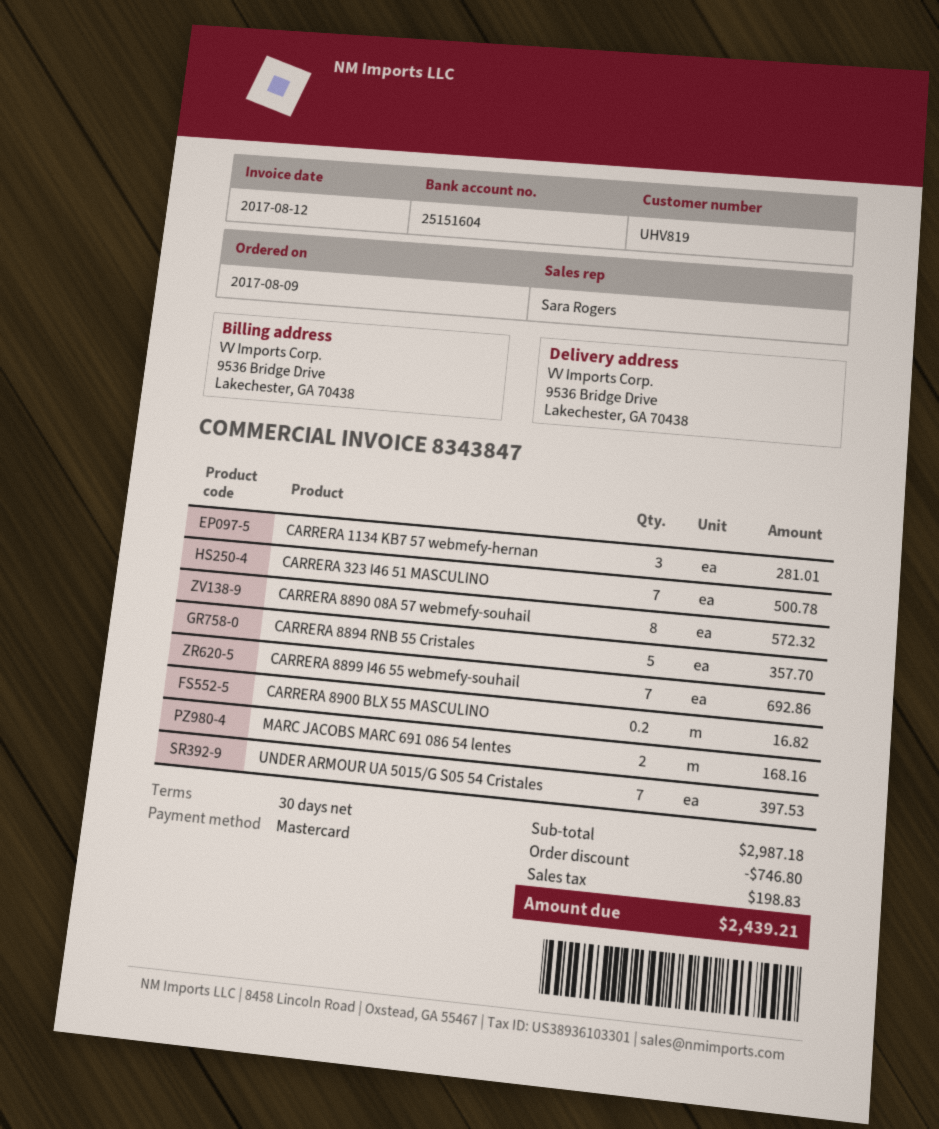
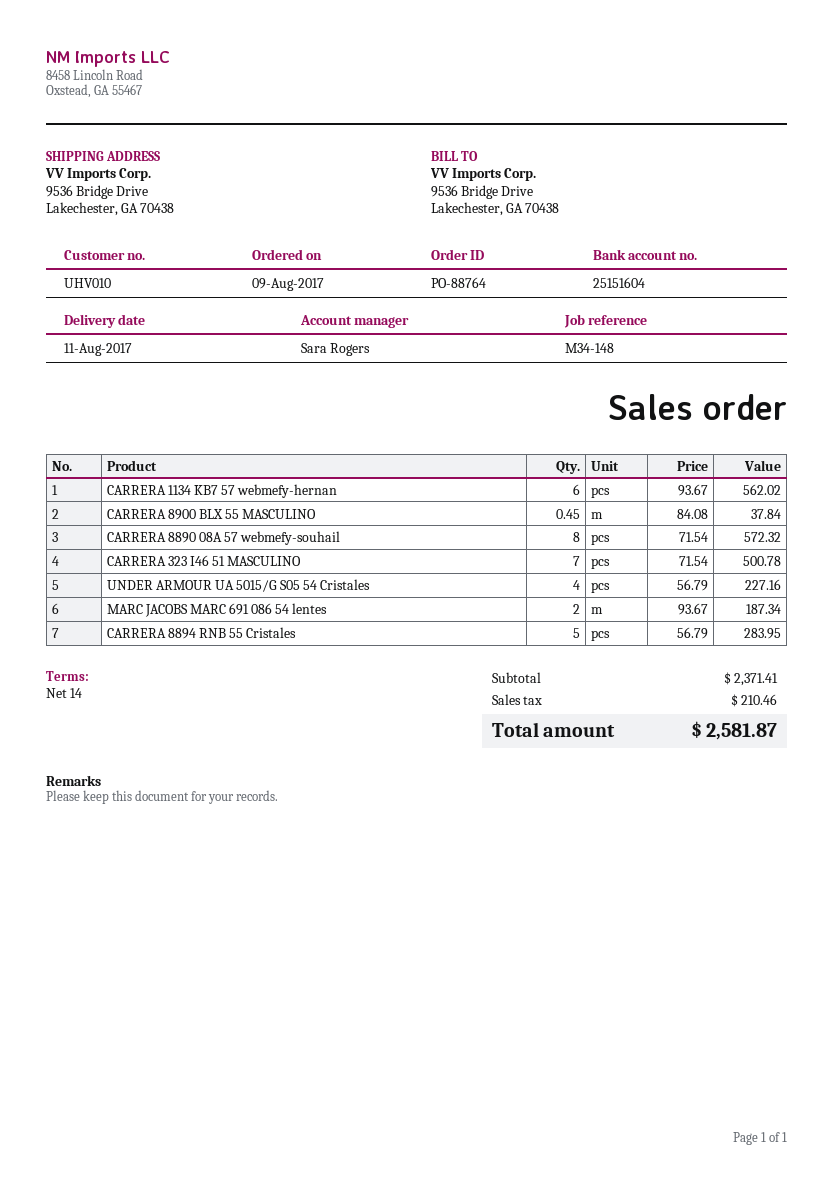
payment terms: 30 days -> 14 days
customer number: UHV819 -> UHV010
CARRERA 1134 KB7 57 webmefy-hernan: 3 for 281.01 -> 6 for 562.02
CARRERA 8894 RNB 55 Cristales: 5 for 357.70 -> 5 for 283.95
CARRERA 8899 I46 55 webmefy-souhail: 7 for 692.86 -> none
CARRERA 8900 BLX 55 MASCULINO: 0.2 for 16.82 -> 0.45 for 37.84
MARC JACOBS MARC 691 086 54 lentes: 2 for 168.16 -> 2 for 187.34
UNDER ARMOUR UA 5015/G S05 54 Cristales: 7 for 397.53 -> 4 for 227.16
subtotal: 2987.18 -> 2371.41
discount: 746.80 -> none
tax: 198.83 -> 210.46
total: 2439.21 -> 2581.87

